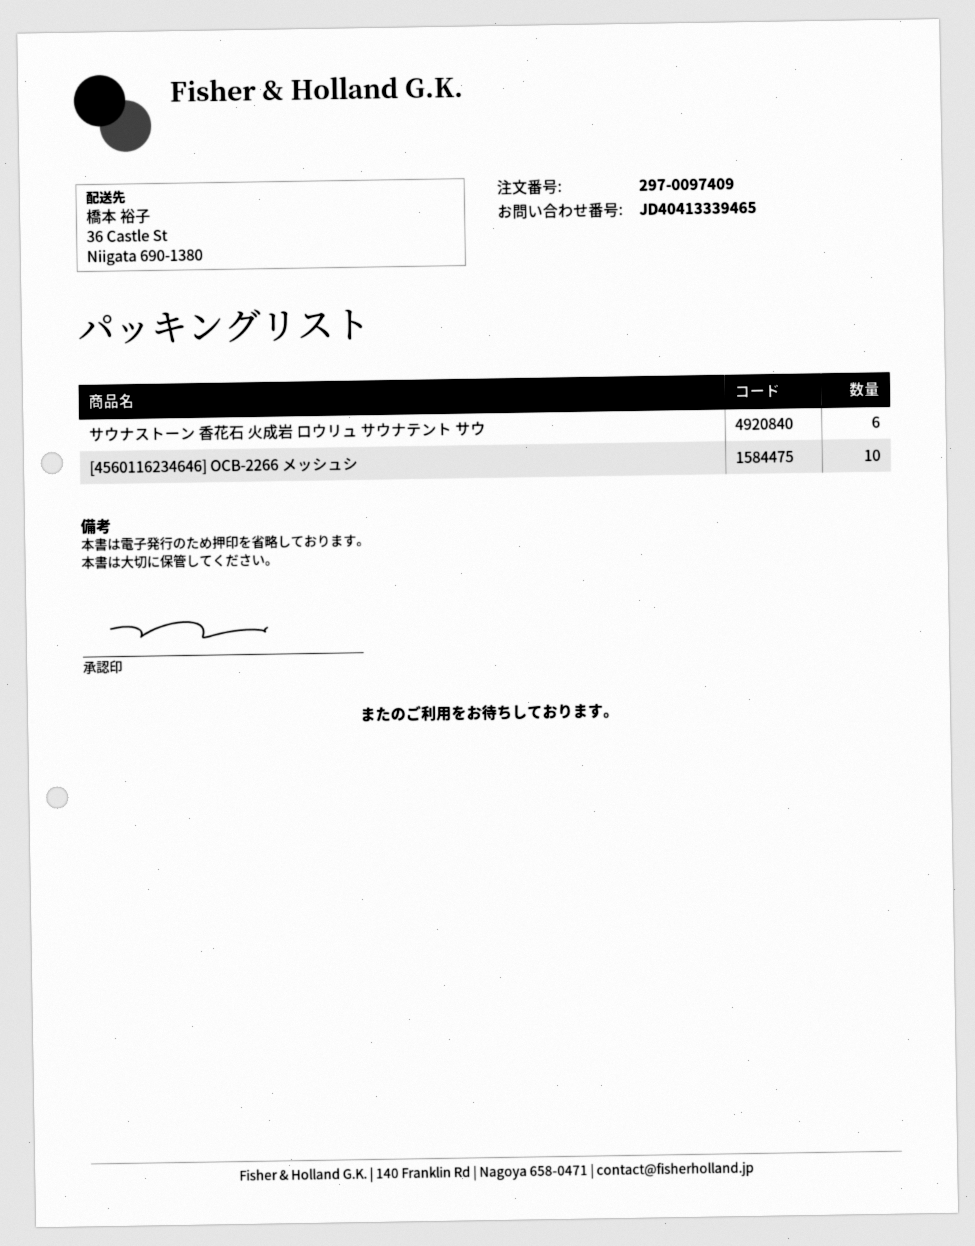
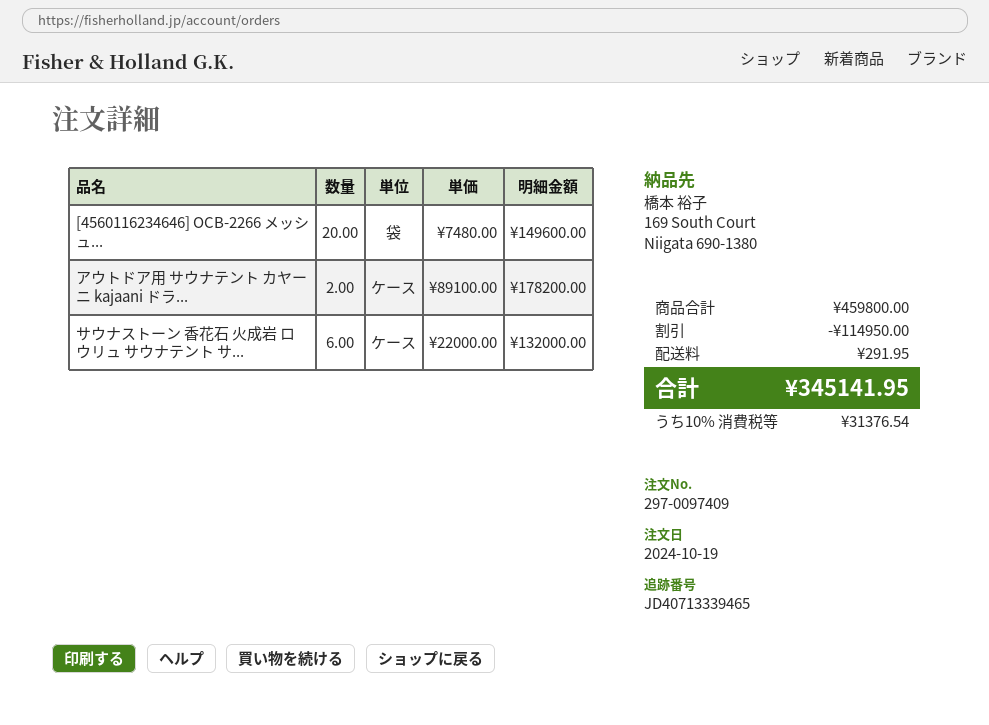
tracking number: JD40413339465 -> JD40713339465
ship to: 36 Castle St, Niigata 690-1380 -> 169 South Court, Niigata 690-1380
[4560116234646] OCB-2266 メッシュシ: 10 -> 20
アウトドア用 サウナテント カヤーニ kajaani ドラ...: none -> 2

